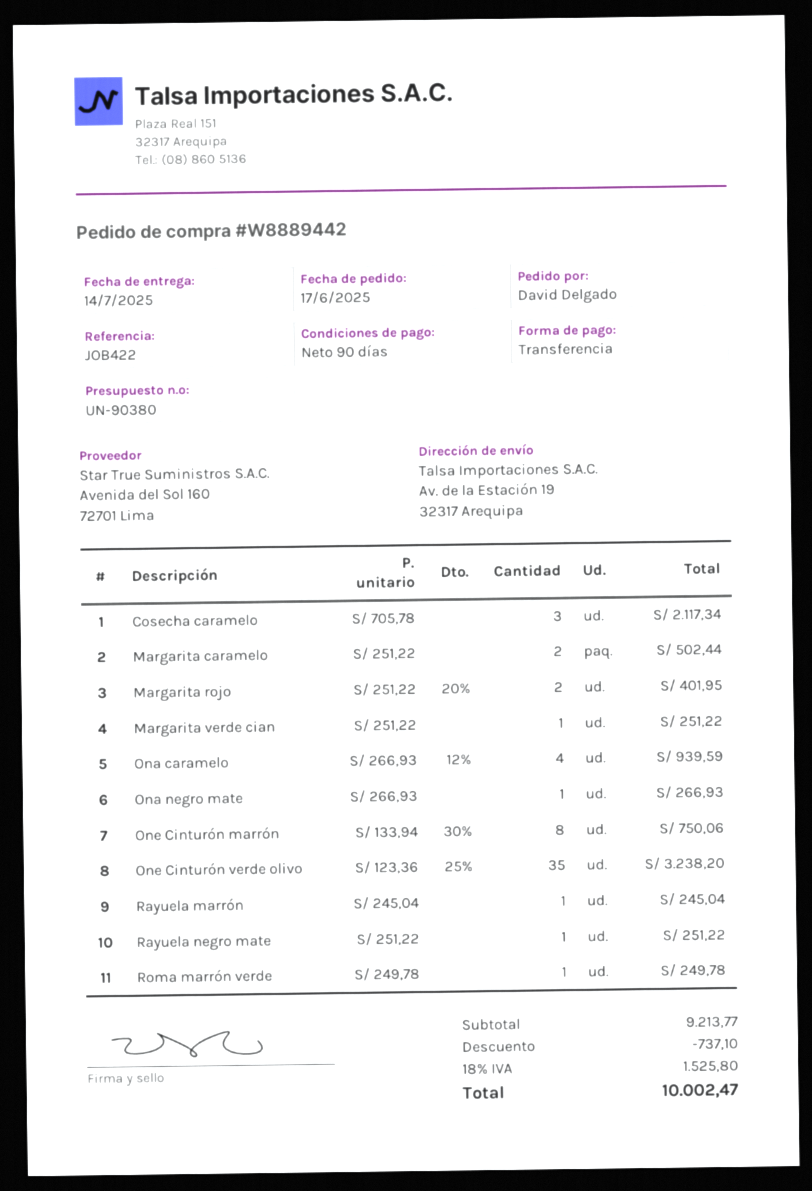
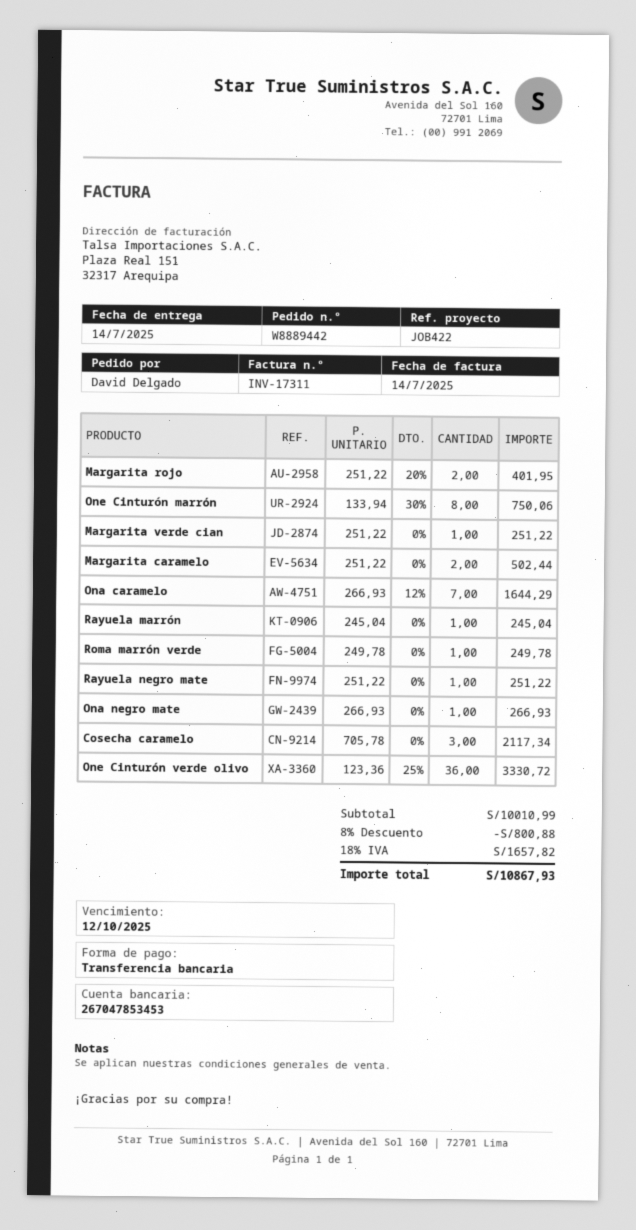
Ona caramelo: 4 x 266.93 - 12% = 939.59 -> 7 x 266.93 - 12% = 1644.29
One Cinturón verde olivo: 35 x 123.36 - 25% = 3238.20 -> 36 x 123.36 - 25% = 3330.72
subtotal: 9213.77 -> 10010.99
discount: 737.10 -> 800.88
tax: 18% = 1525.80 -> 18% = 1657.82
total: 10002.47 -> 10867.93

